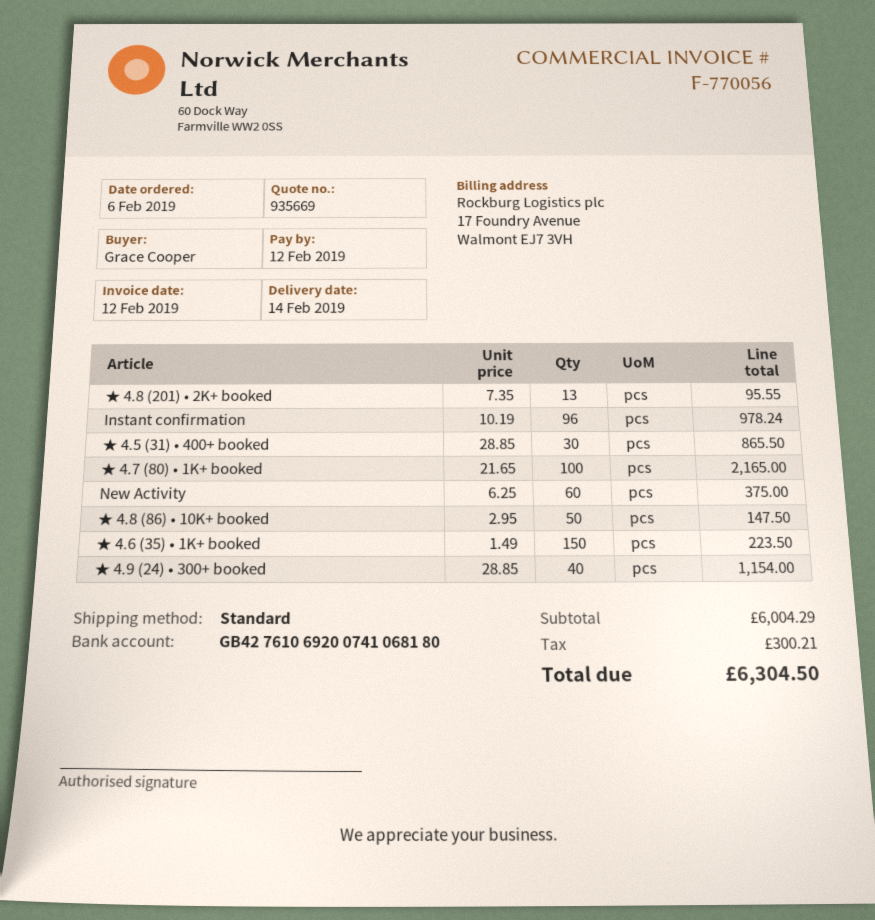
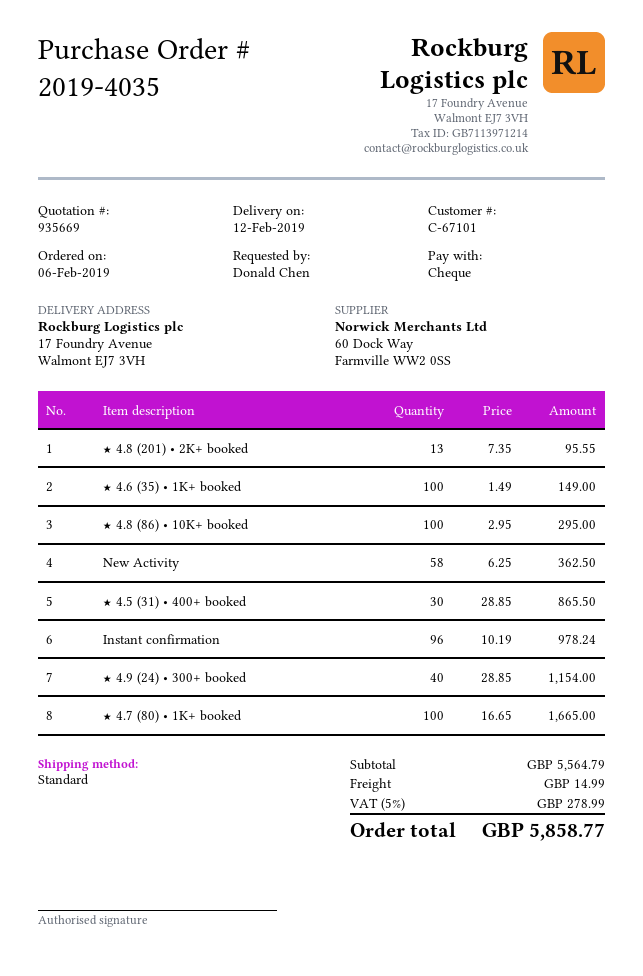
delivery date: 2019-02-14 -> 2019-02-12
ordered by: Grace Cooper -> Donald Chen
★ 4.7 (80) • 1K+ booked: 100 x 21.65 = 2165.00 -> 100 x 16.65 = 1665.00
New Activity: 60 x 6.25 = 375.00 -> 58 x 6.25 = 362.50
★ 4.8 (86) • 10K+ booked: 50 x 2.95 = 147.50 -> 100 x 2.95 = 295.00
★ 4.6 (35) • 1K+ booked: 150 x 1.49 = 223.50 -> 100 x 1.49 = 149.00
subtotal: 6004.29 -> 5564.79
shipping: none -> 14.99
tax: 300.21 -> 278.99
total: 6304.50 -> 5858.77

